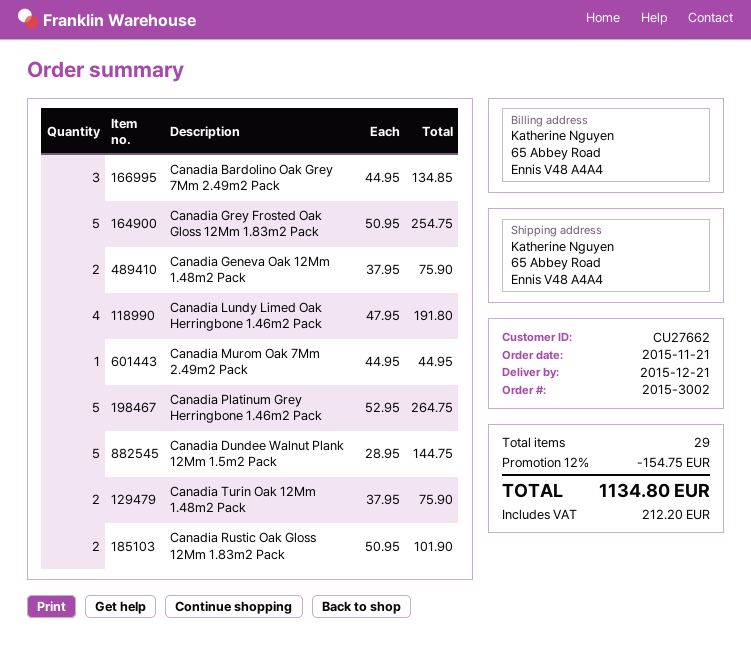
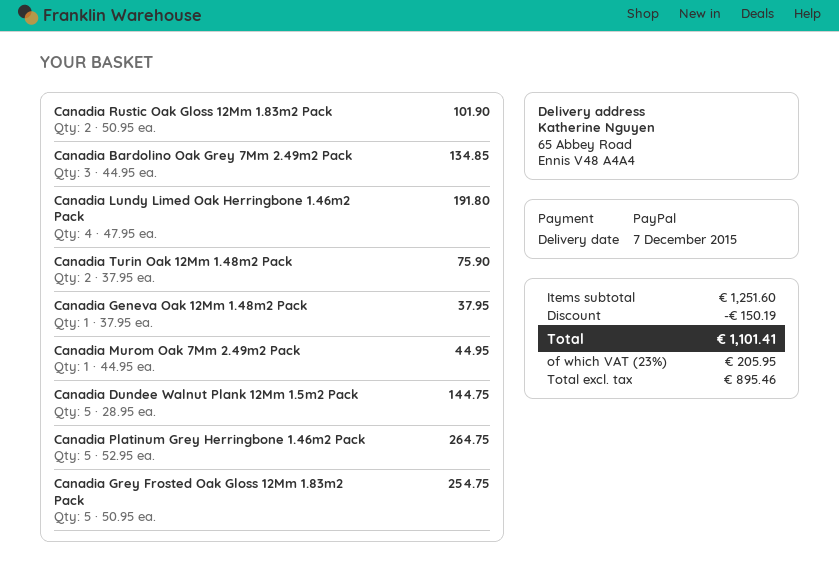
delivery date: 2015-12-21 -> 2015-12-07
Canadia Geneva Oak 12Mm 1.48m2 Pack: 2 x 37.95 = 75.90 -> 1 x 37.95 = 37.95
discount: 154.75 -> 150.19
tax: 212.20 -> 205.95
total: 1134.80 -> 1101.41

